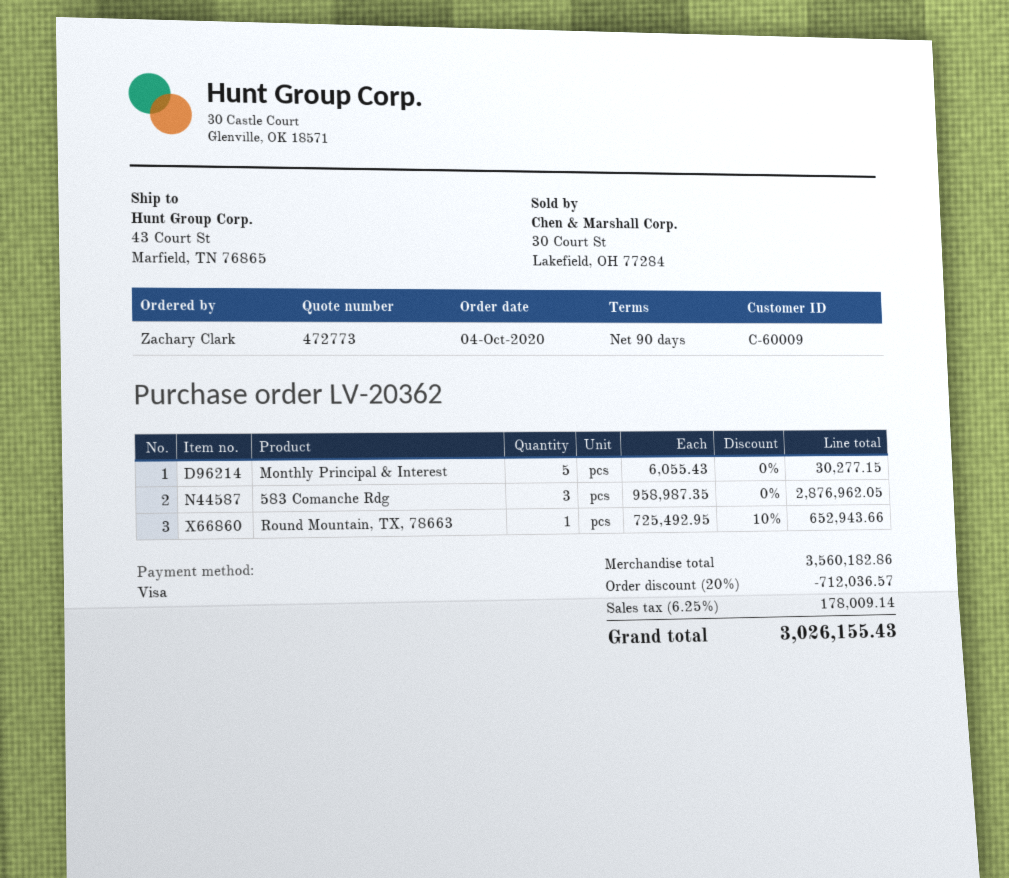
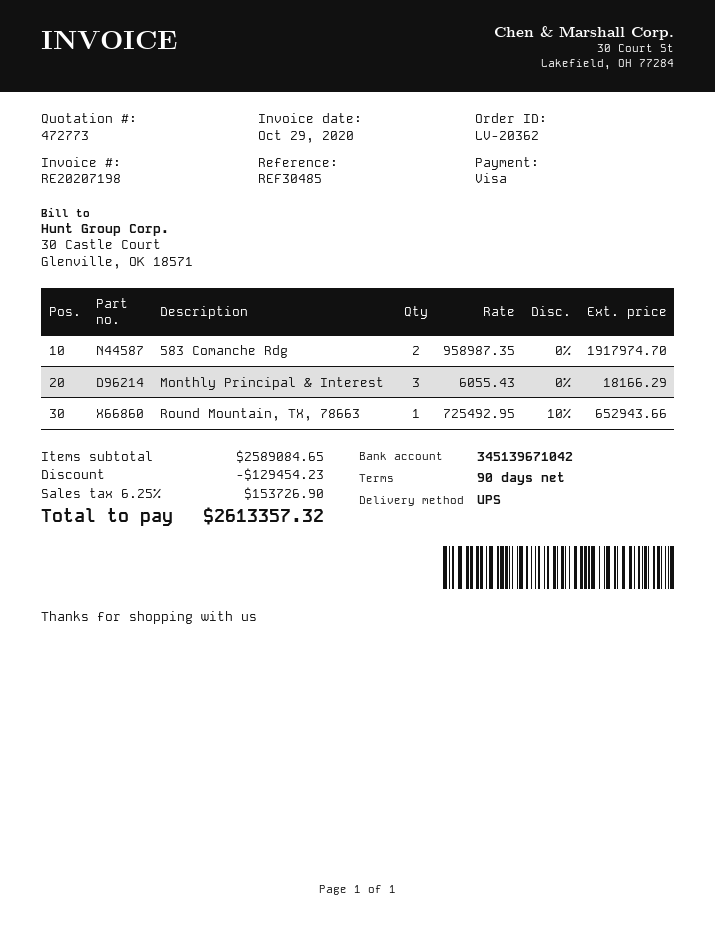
Monthly Principal & Interest: 5 x 6055.43 = 30277.15 -> 3 x 6055.43 = 18166.29
583 Comanche Rdg: 3 x 958987.35 = 2876962.05 -> 2 x 958987.35 = 1917974.70
subtotal: 3560182.86 -> 2589084.65
discount: 712036.57 -> 129454.23
tax: 6.25% = 178009.14 -> 6.25% = 153726.90
total: 3026155.43 -> 2613357.32

